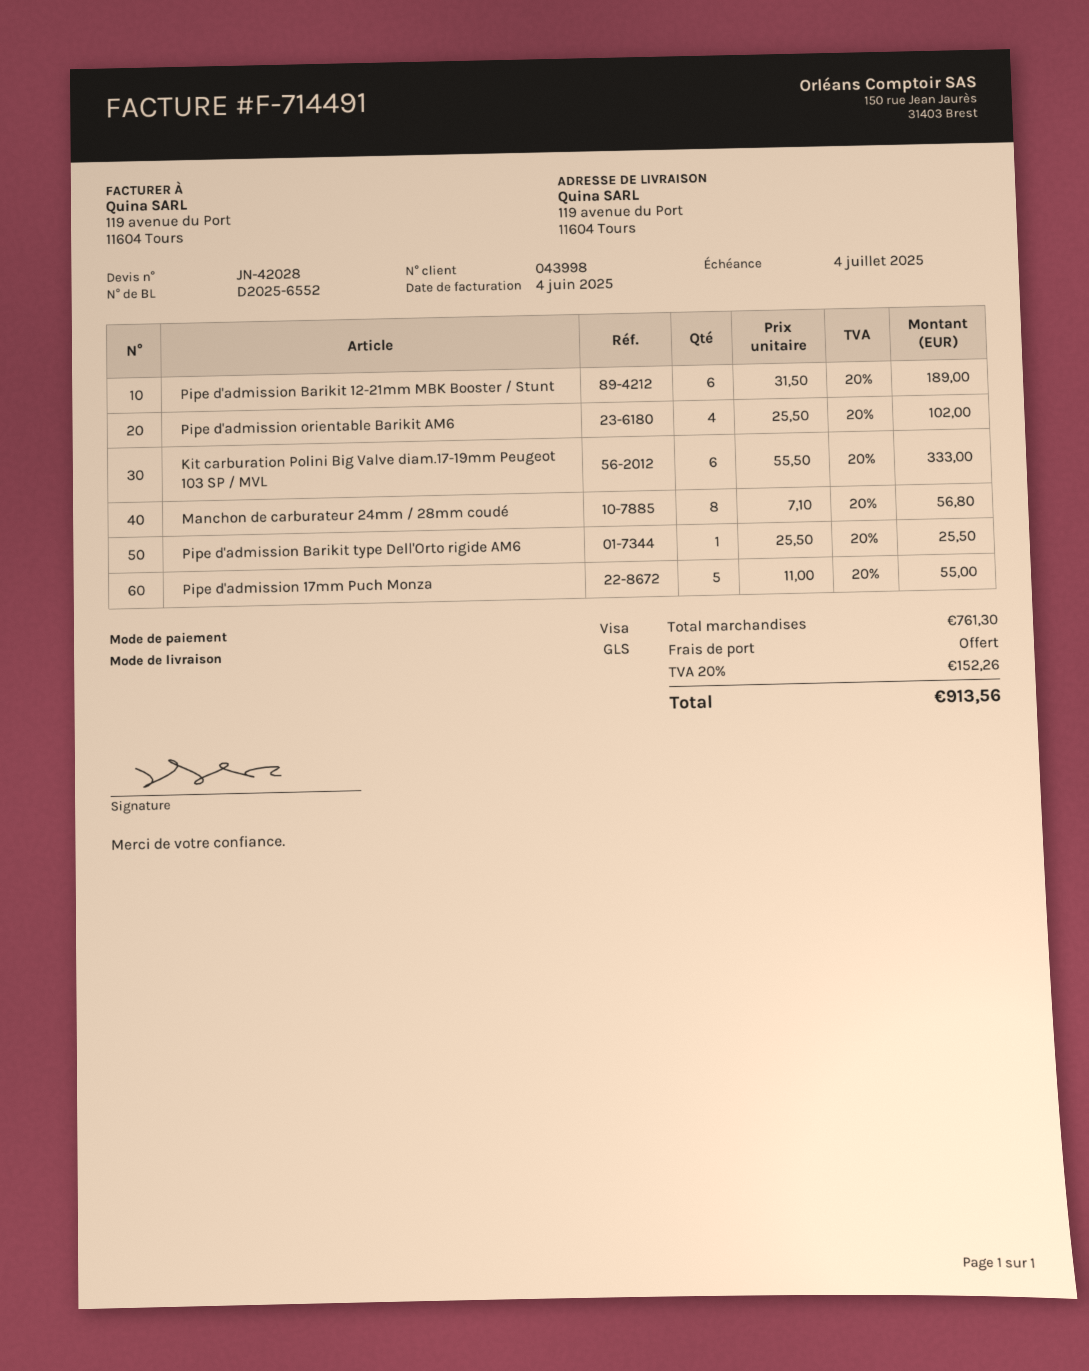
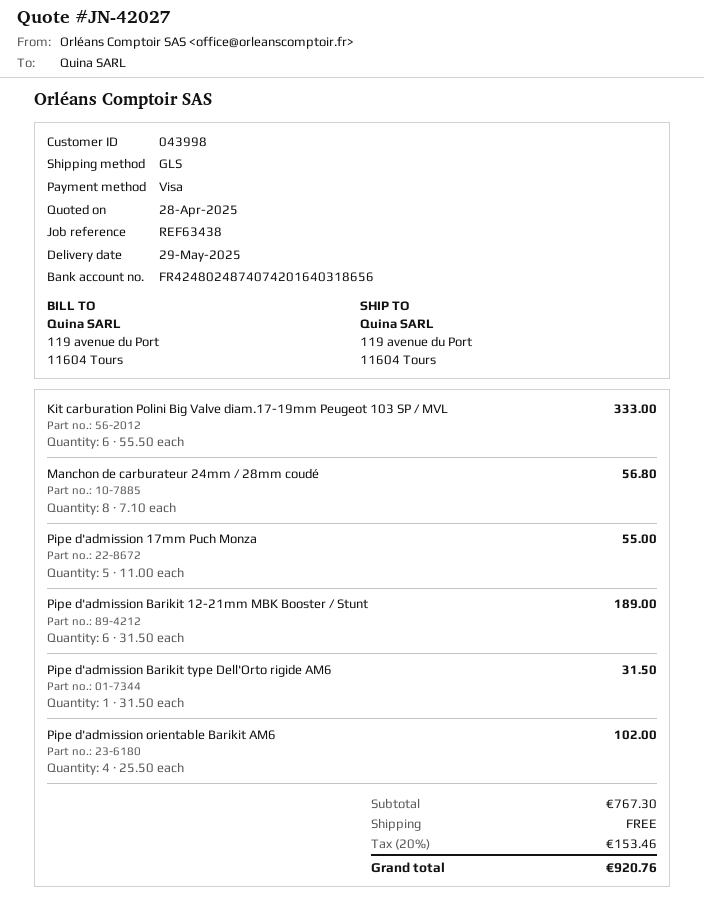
quote number: JN-42028 -> JN-42027
Pipe d'admission Barikit type Dell'Orto rigide AM6: 1 x 25.50 = 25.50 -> 1 x 31.50 = 31.50
subtotal: 761.30 -> 767.30
tax: 20% = 152.26 -> 20% = 153.46
total: 913.56 -> 920.76

